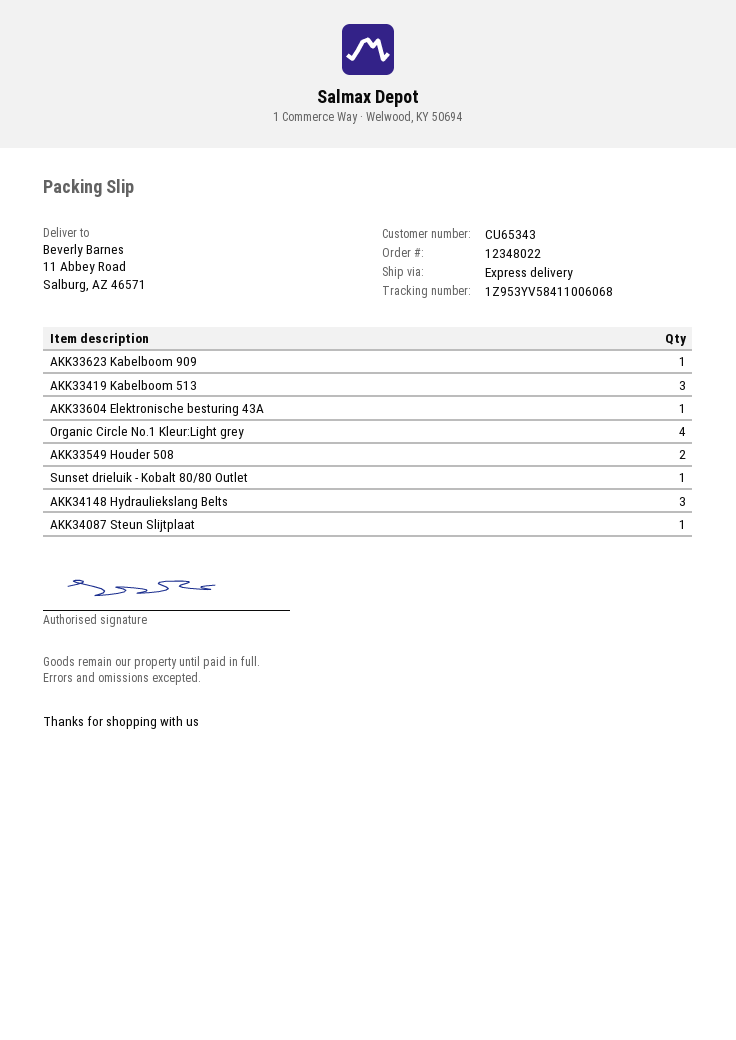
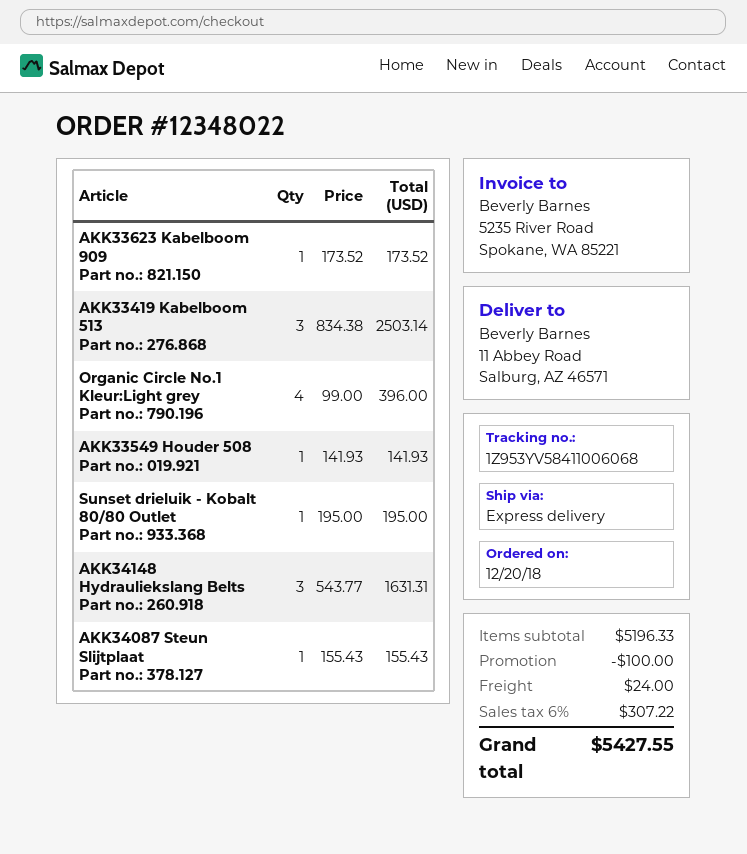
AKK33604 Elektronische besturing 43A: 1 -> none
AKK33549 Houder 508: 2 -> 1

